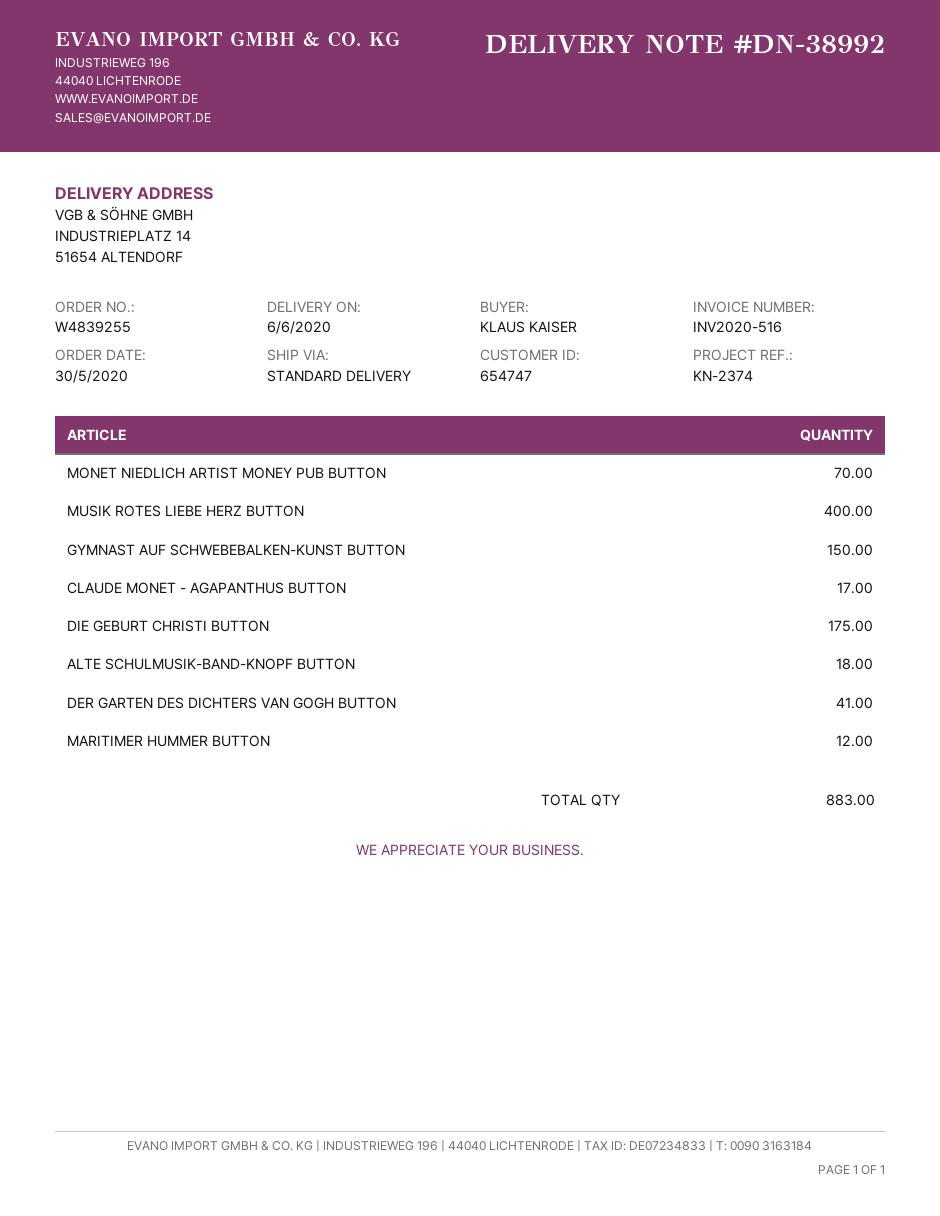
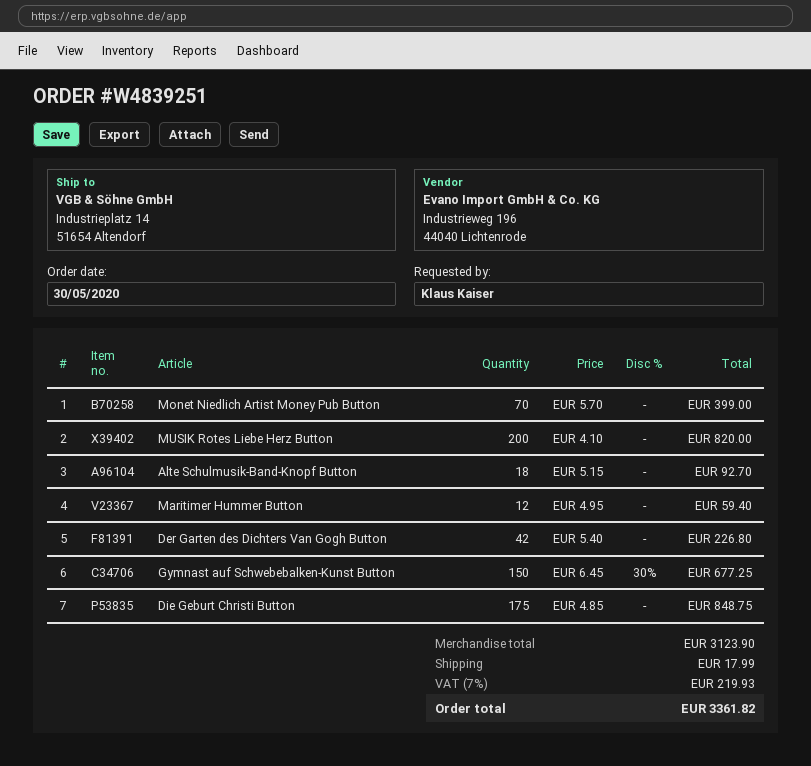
order number: W4839255 -> W4839251
MUSIK ROTES LIEBE HERZ BUTTON: 400 -> 200
CLAUDE MONET - AGAPANTHUS BUTTON: 17 -> none
DER GARTEN DES DICHTERS VAN GOGH BUTTON: 41 -> 42

